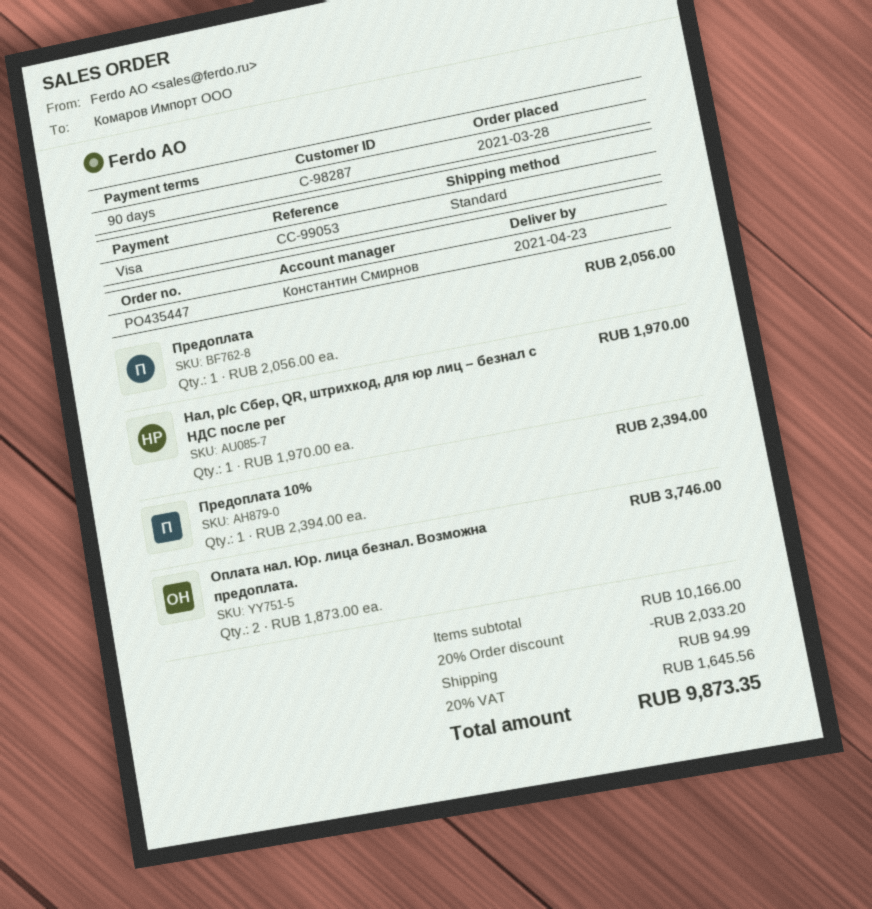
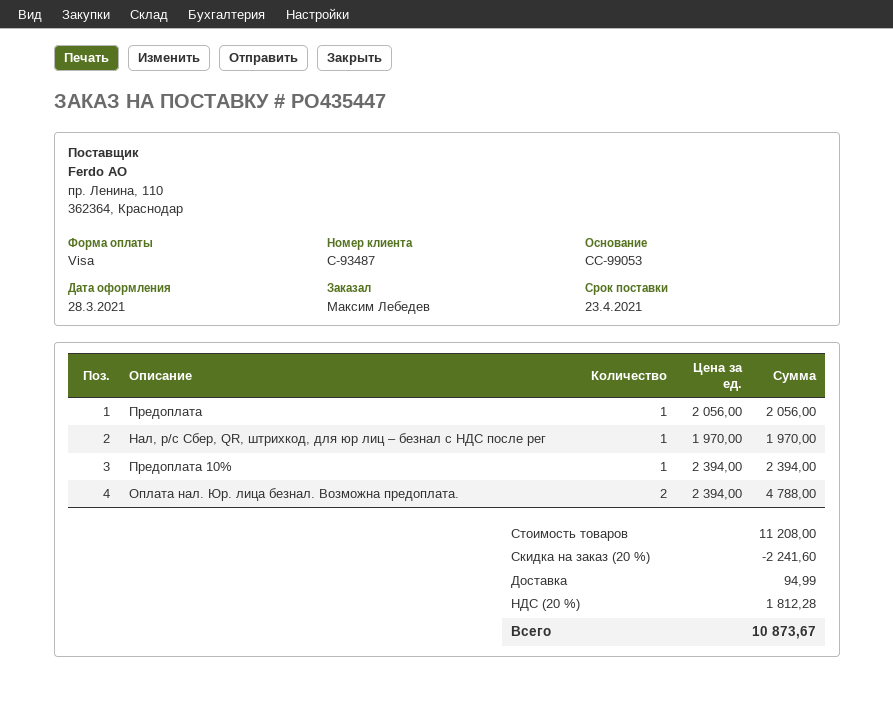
customer number: C-98287 -> C-93487
Оплата нал. Юр. лица безнал. Возможна предоплата.: 2 x 1873.00 = 3746.00 -> 2 x 2394.00 = 4788.00
subtotal: 10166.00 -> 11208.00
discount: 20% = 2033.20 -> 20% = 2241.60
tax: 20% = 1645.56 -> 20% = 1812.28
total: 9873.35 -> 10873.67

